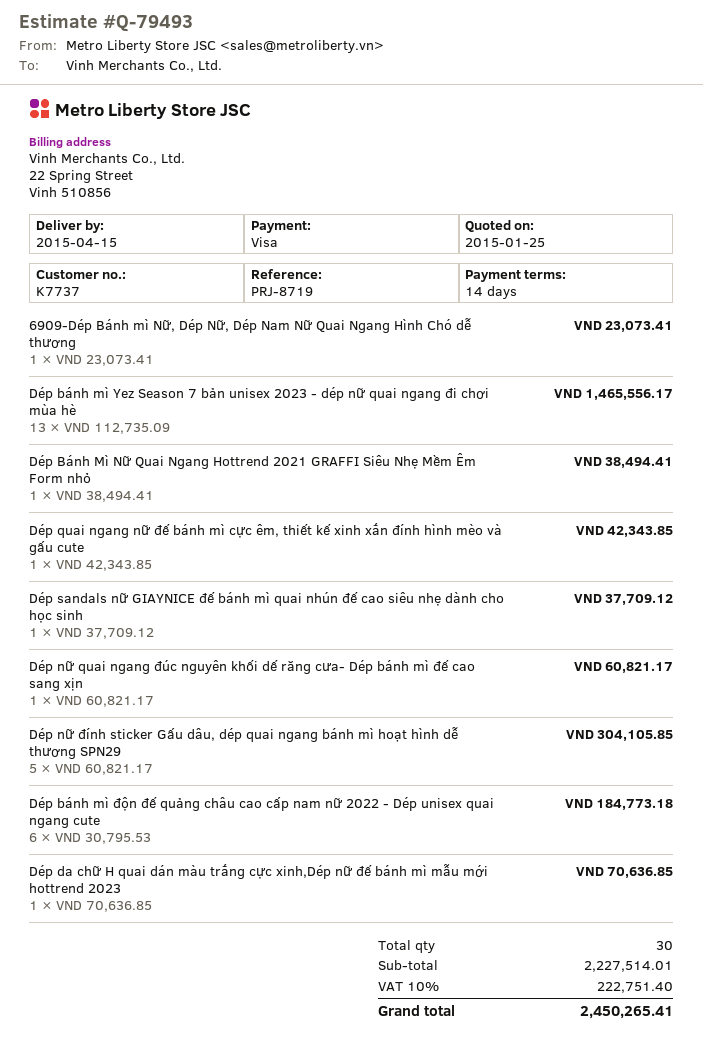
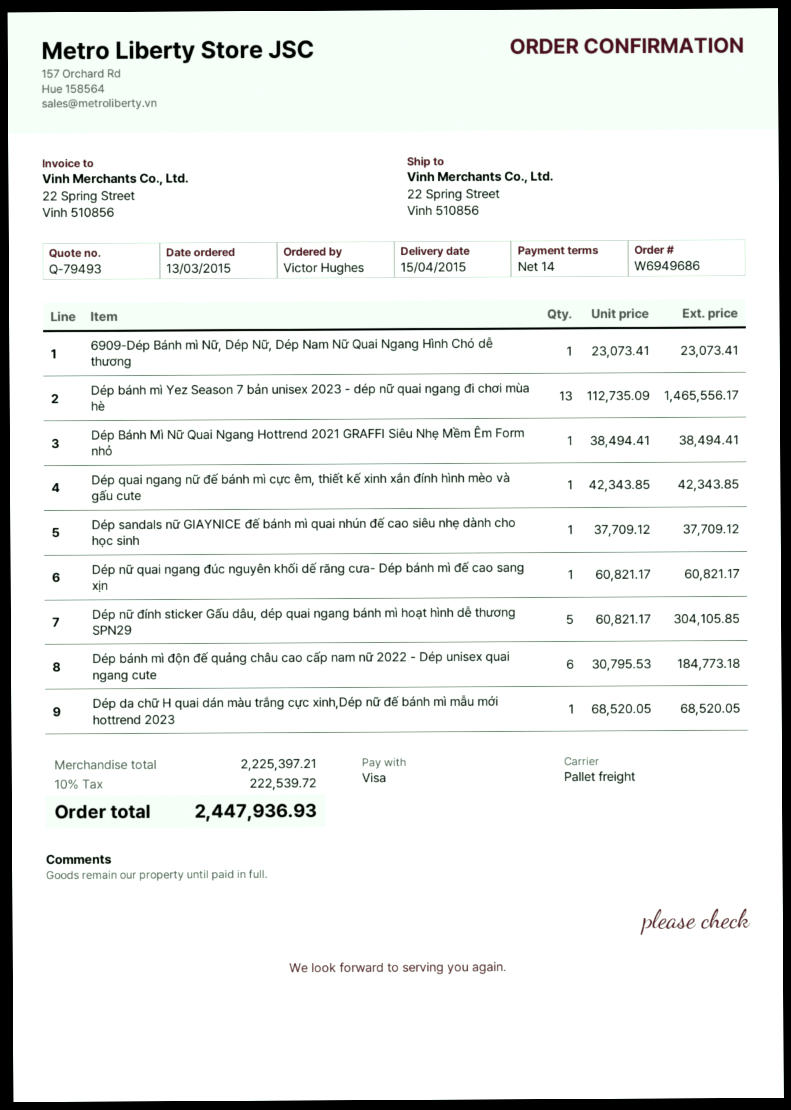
Dép da chữ H quai dán màu trắng cực xinh,Dép nữ đế bánh mì mẫu mới hottrend 2023: 1 x 70636.85 = 70636.85 -> 1 x 68520.05 = 68520.05
subtotal: 2227514.01 -> 2225397.21
tax: 10% = 222751.40 -> 10% = 222539.72
total: 2450265.41 -> 2447936.93

